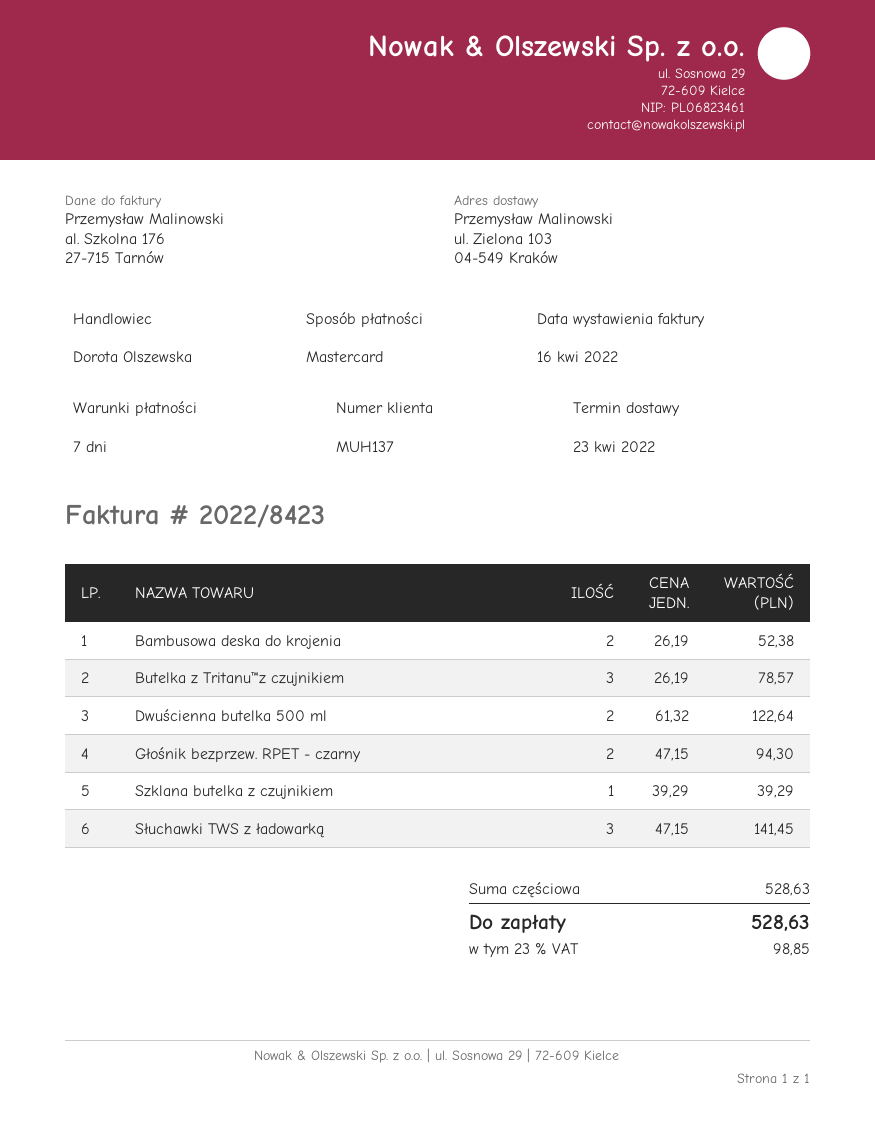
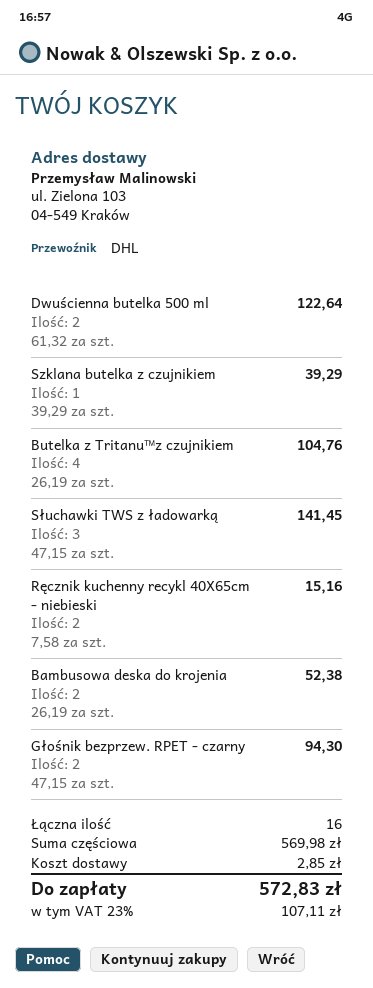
Butelka z Tritanu™z czujnikiem: 3 x 26.19 = 78.57 -> 4 x 26.19 = 104.76
Ręcznik kuchenny recykl 40X65cm - niebieski: none -> 2 x 7.58 = 15.16
subtotal: 528.63 -> 569.98
shipping: none -> 2.85
tax: 23% = 98.85 -> 23% = 107.11
total: 528.63 -> 572.83

